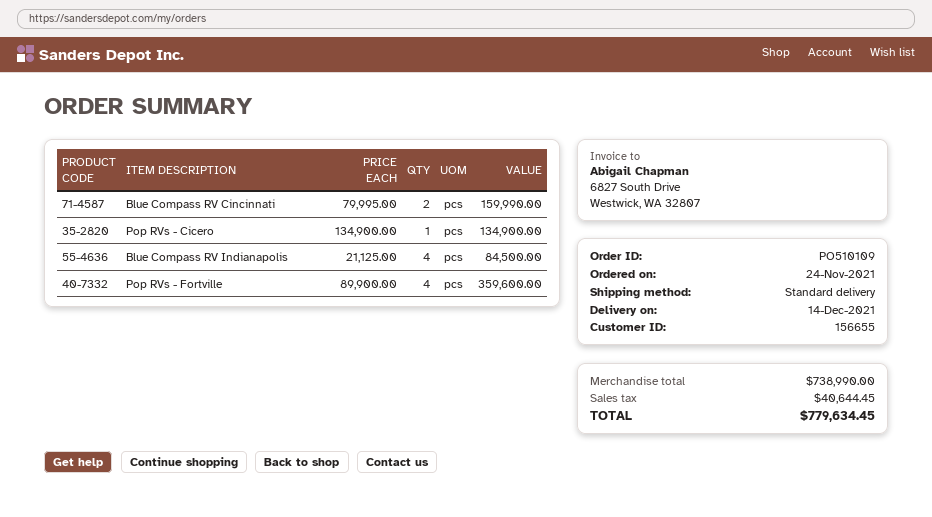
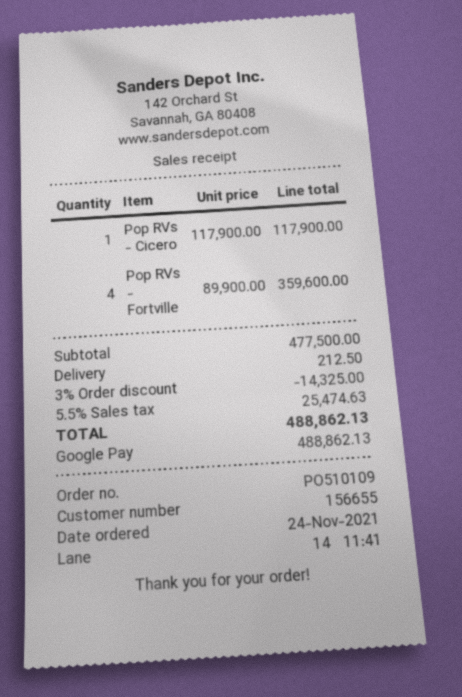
Blue Compass RV Cincinnati: 2 x 79995.00 = 159990.00 -> none
Pop RVs - Cicero: 1 x 134900.00 = 134900.00 -> 1 x 117900.00 = 117900.00
Blue Compass RV Indianapolis: 4 x 21125.00 = 84500.00 -> none
subtotal: 738990.00 -> 477500.00
discount: none -> 3% = 14325.00
shipping: none -> 212.50
tax: 40644.45 -> 25474.63
total: 779634.45 -> 488862.13

